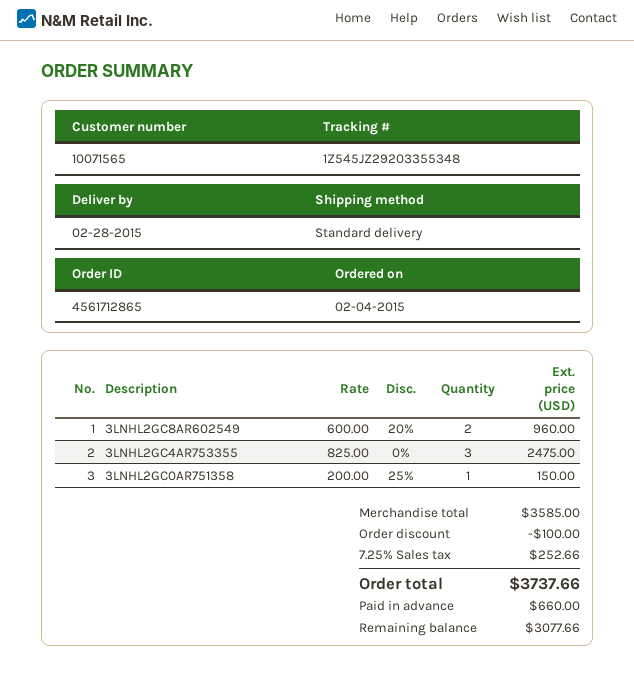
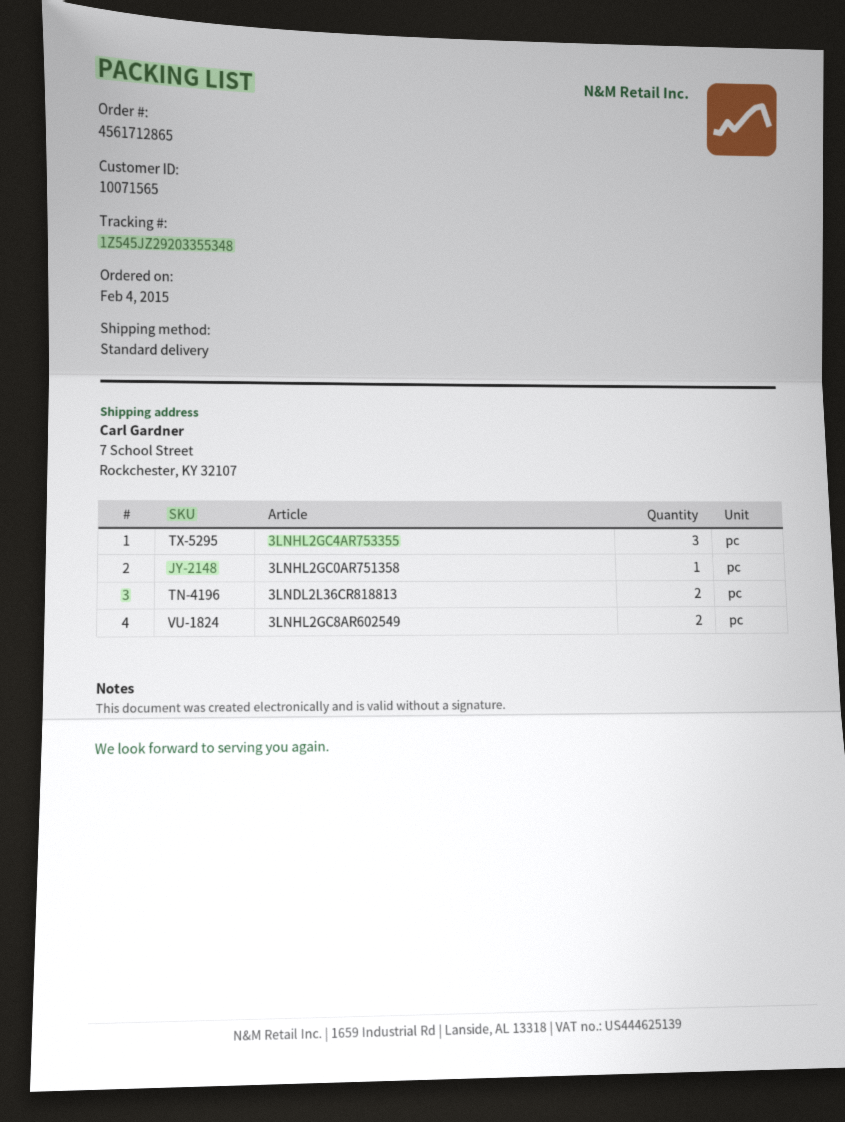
3LNDL2L36CR818813: none -> 2

